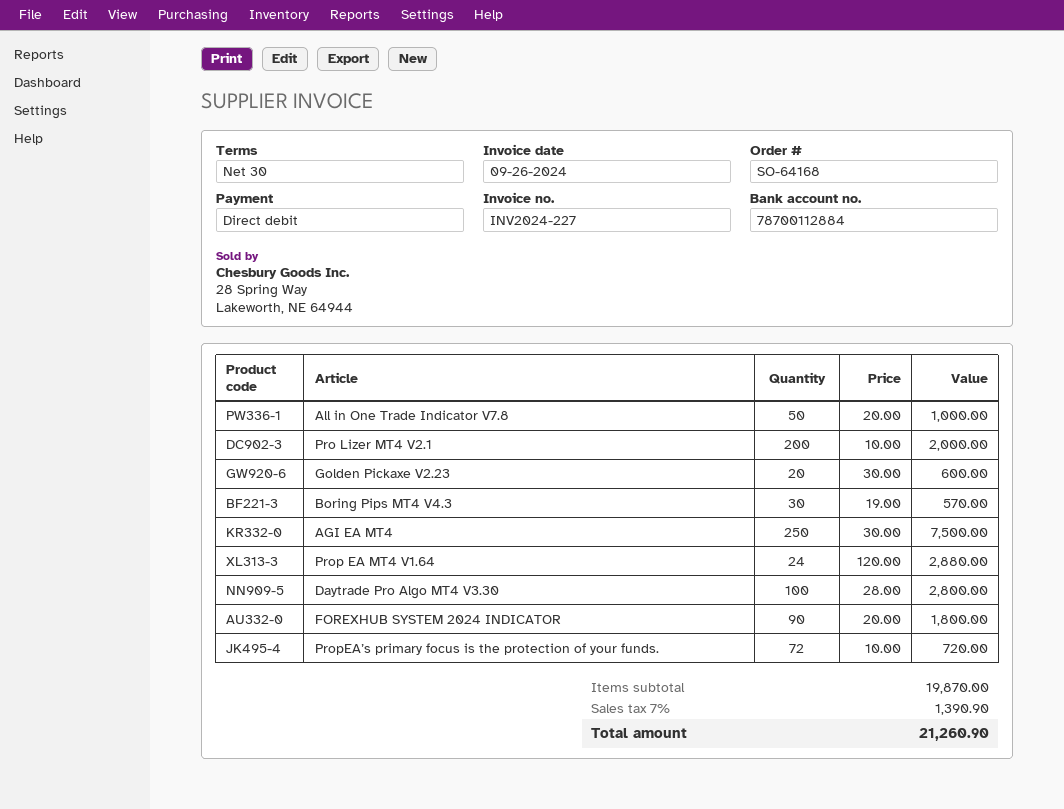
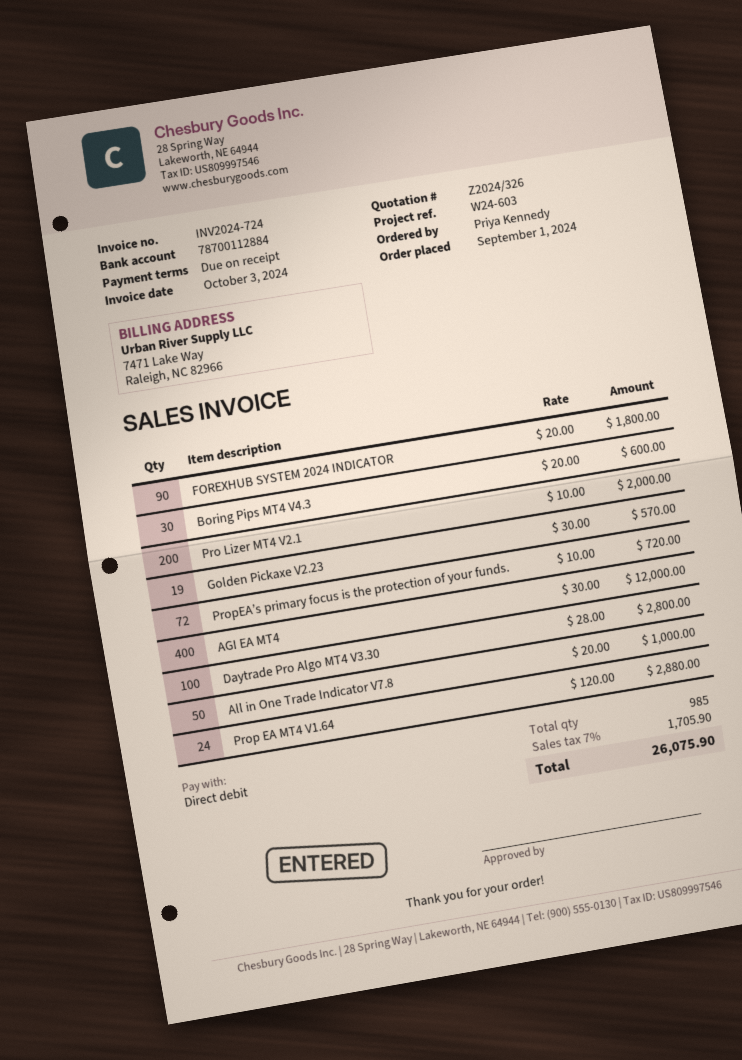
invoice number: INV2024-227 -> INV2024-724
invoice date: 2024-09-26 -> 2024-10-03
payment terms: 30 days -> on receipt
Golden Pickaxe V2.23: 20 x 30.00 = 600.00 -> 19 x 30.00 = 570.00
Boring Pips MT4 V4.3: 30 x 19.00 = 570.00 -> 30 x 20.00 = 600.00
AGI EA MT4: 250 x 30.00 = 7500.00 -> 400 x 30.00 = 12000.00
tax: 7% = 1390.90 -> 7% = 1705.90
total: 21260.90 -> 26075.90

